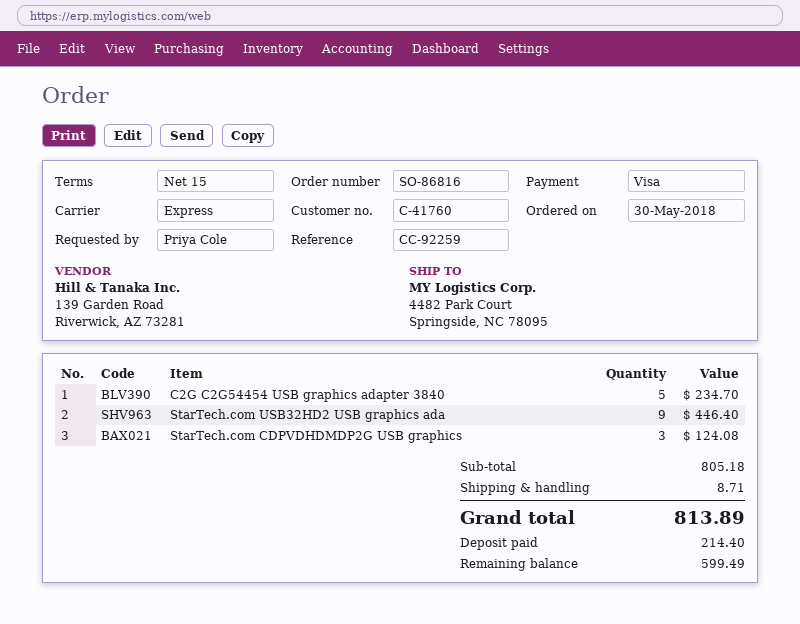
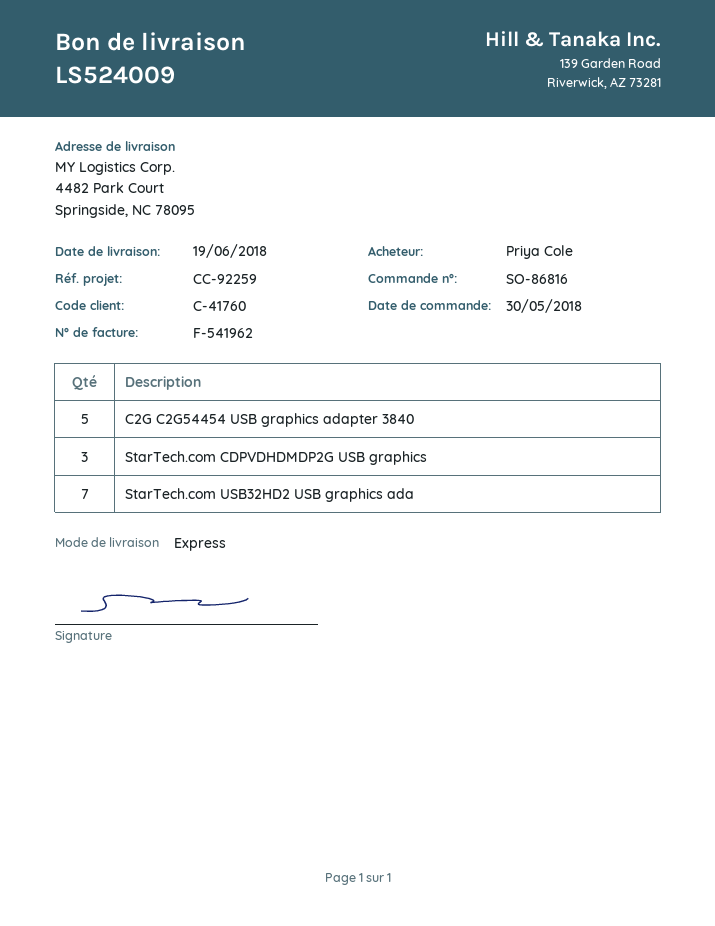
StarTech.com USB32HD2 USB graphics ada: 9 -> 7

